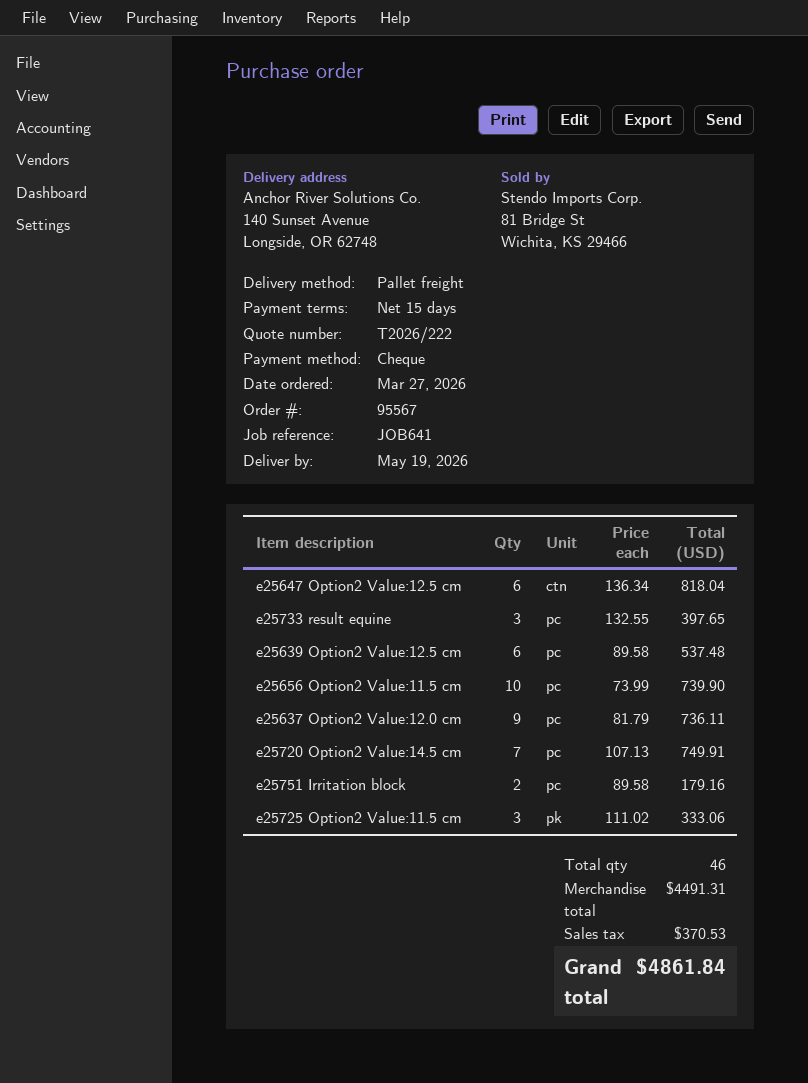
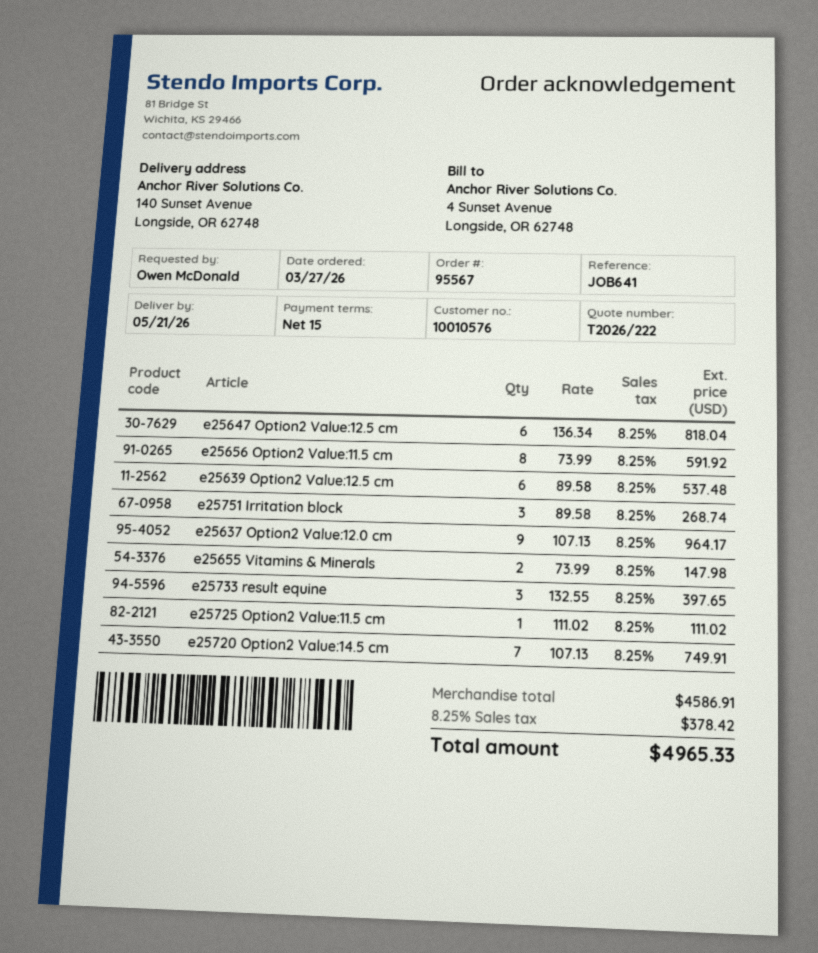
delivery date: 2026-05-19 -> 2026-05-21
e25656 Option2 Value:11.5 cm: 10 x 73.99 = 739.90 -> 8 x 73.99 = 591.92
e25637 Option2 Value:12.0 cm: 9 x 81.79 = 736.11 -> 9 x 107.13 = 964.17
e25751 Irritation block: 2 x 89.58 = 179.16 -> 3 x 89.58 = 268.74
e25725 Option2 Value:11.5 cm: 3 x 111.02 = 333.06 -> 1 x 111.02 = 111.02
e25655 Vitamins & Minerals: none -> 2 x 73.99 = 147.98
subtotal: 4491.31 -> 4586.91
tax: 370.53 -> 378.42
total: 4861.84 -> 4965.33

